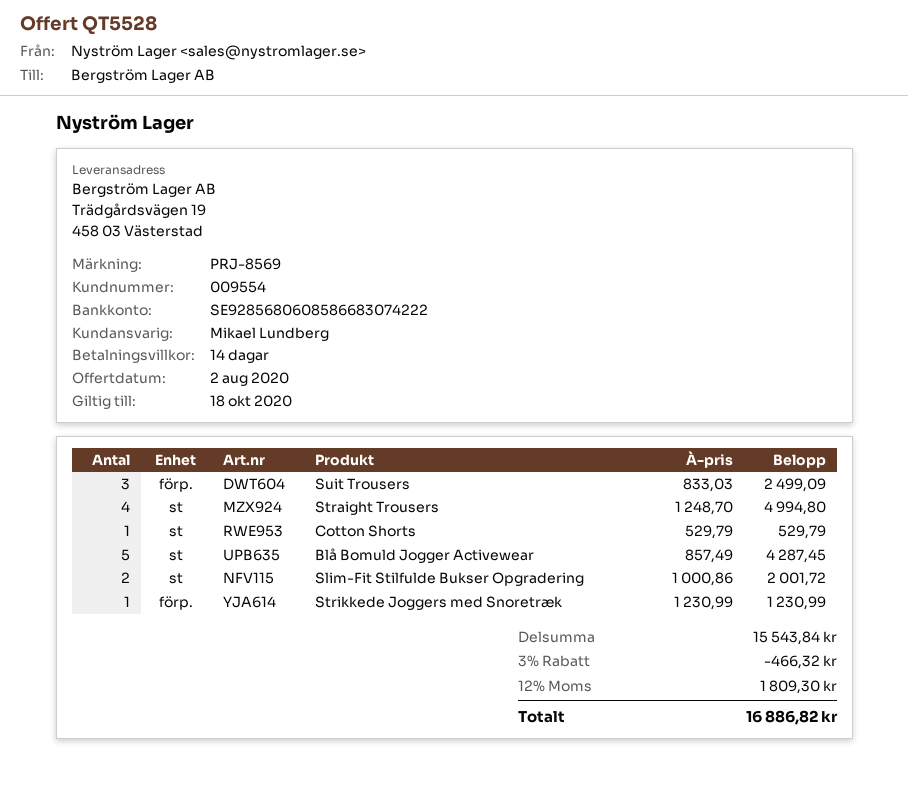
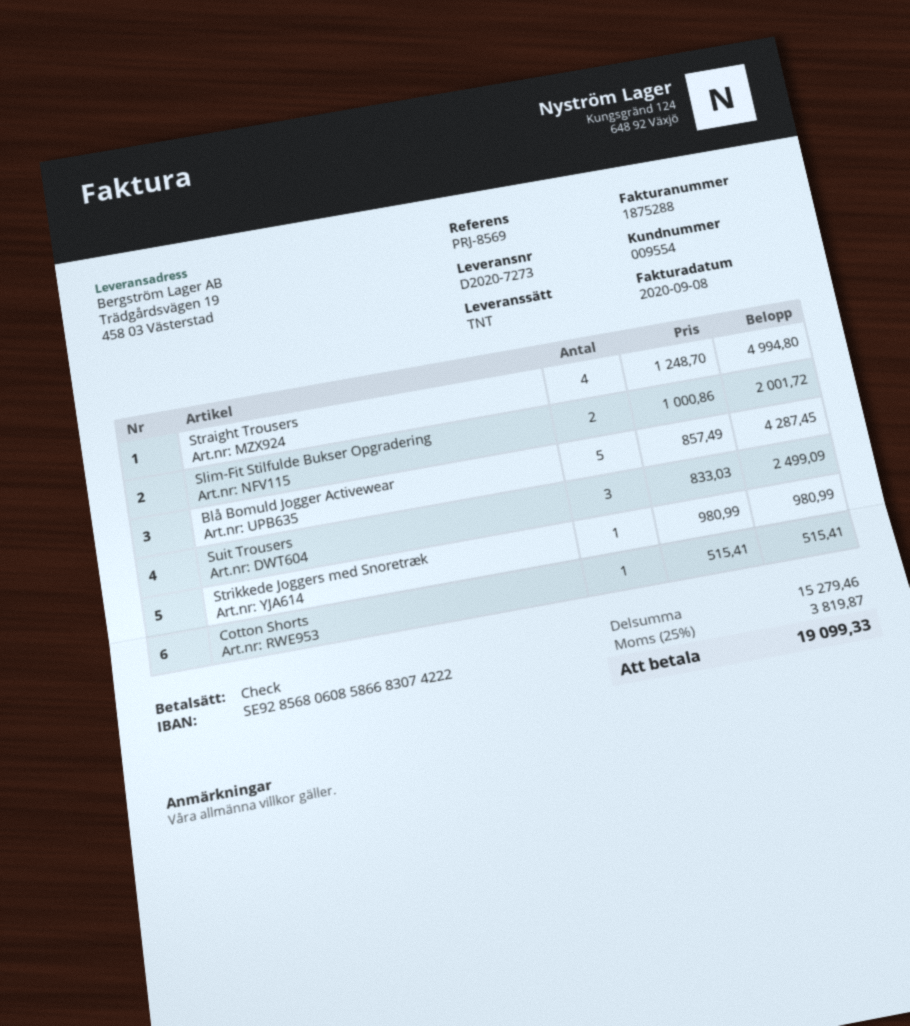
Cotton Shorts: 1 x 529.79 = 529.79 -> 1 x 515.41 = 515.41
Strikkede Joggers med Snoretræk: 1 x 1230.99 = 1230.99 -> 1 x 980.99 = 980.99
subtotal: 15543.84 -> 15279.46
discount: 3% = 466.32 -> none
tax: 12% = 1809.30 -> 25% = 3819.87
total: 16886.82 -> 19099.33

